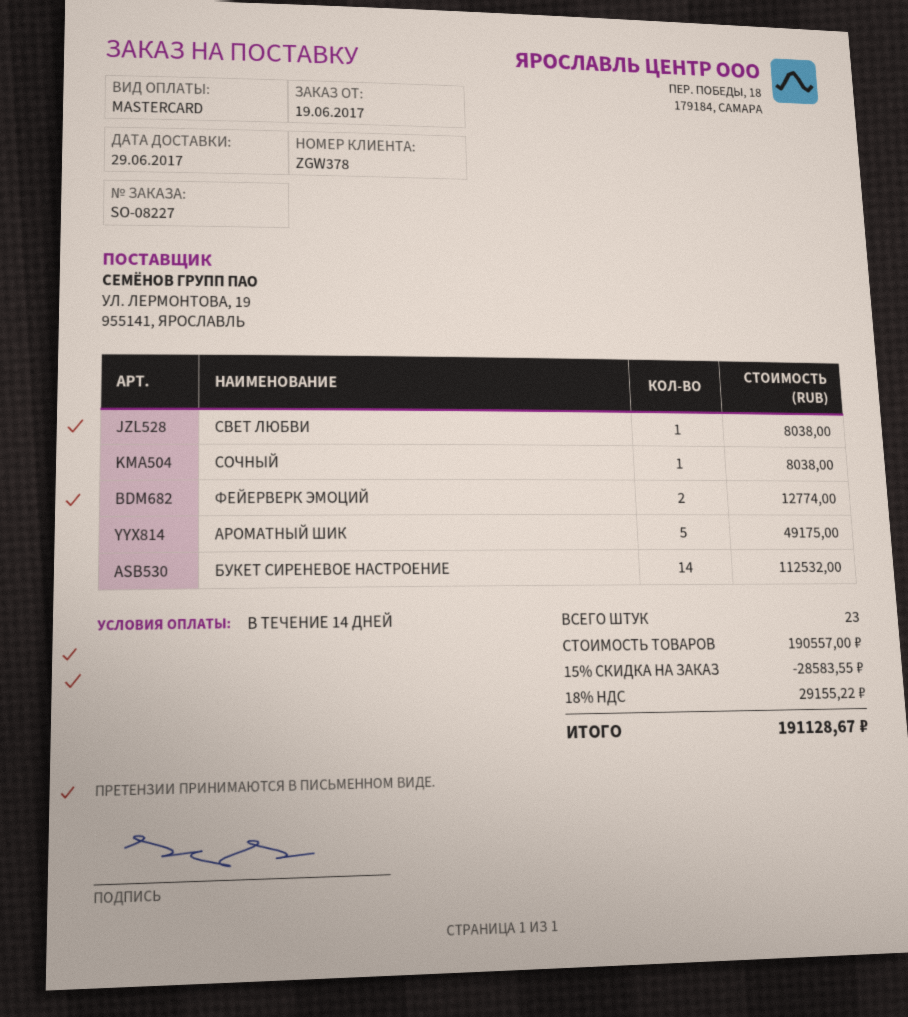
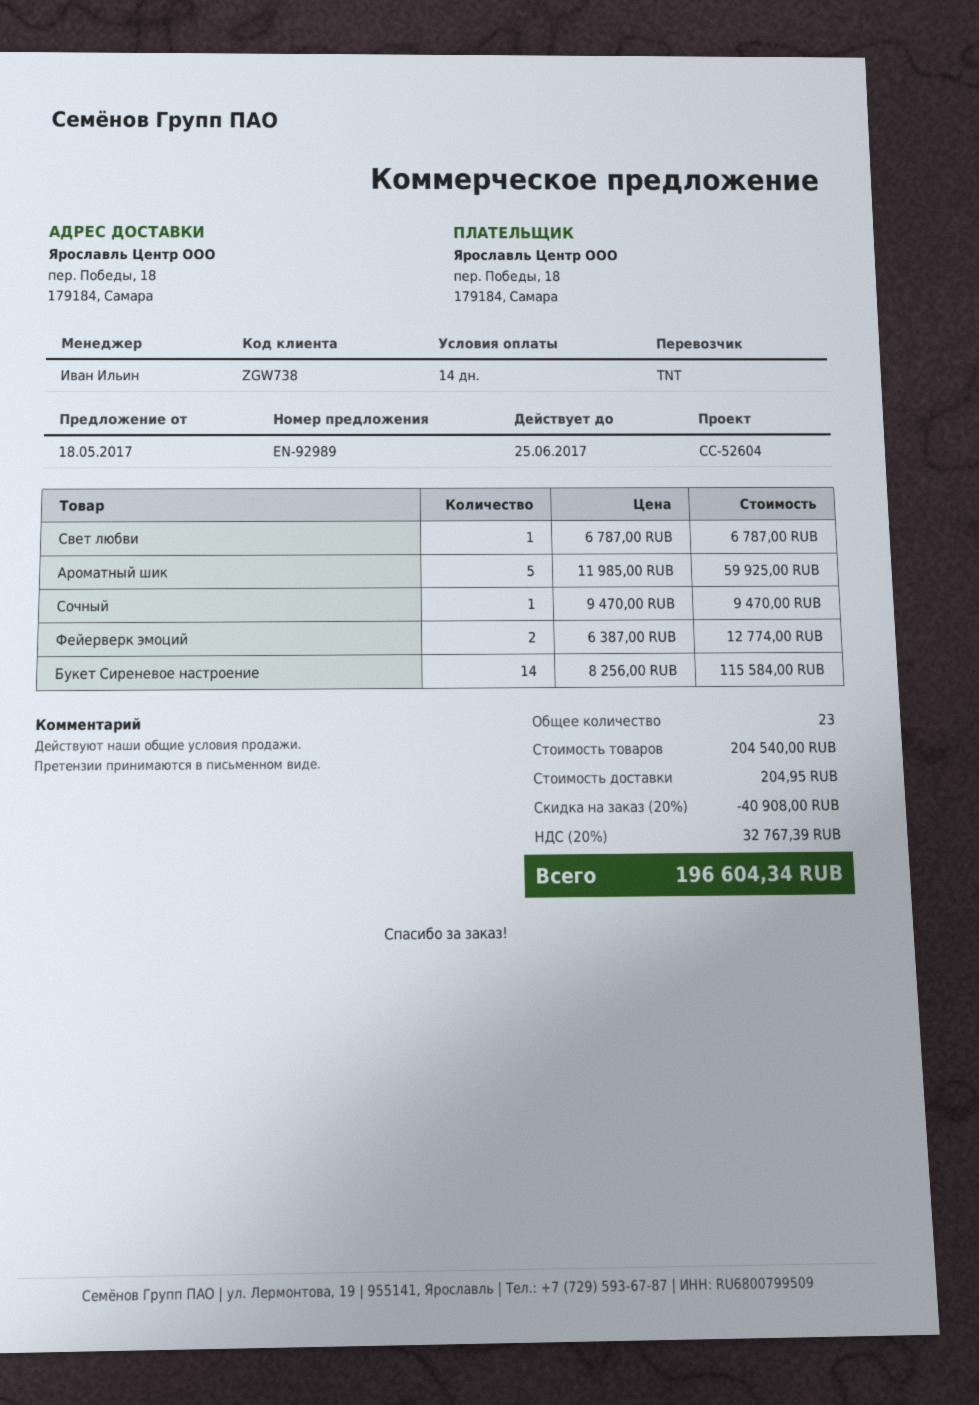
customer number: ZGW378 -> ZGW738
СВЕТ ЛЮБВИ: 1 for 8038.00 -> 1 for 6787.00
СОЧНЫЙ: 1 for 8038.00 -> 1 for 9470.00
АРОМАТНЫЙ ШИК: 5 for 49175.00 -> 5 for 59925.00
БУКЕТ СИРЕНЕВОЕ НАСТРОЕНИЕ: 14 for 112532.00 -> 14 for 115584.00
subtotal: 190557.00 -> 204540.00
discount: 15% = 28583.55 -> 20% = 40908.00
shipping: none -> 204.95
tax: 18% = 29155.22 -> 20% = 32767.39
total: 191128.67 -> 196604.34

